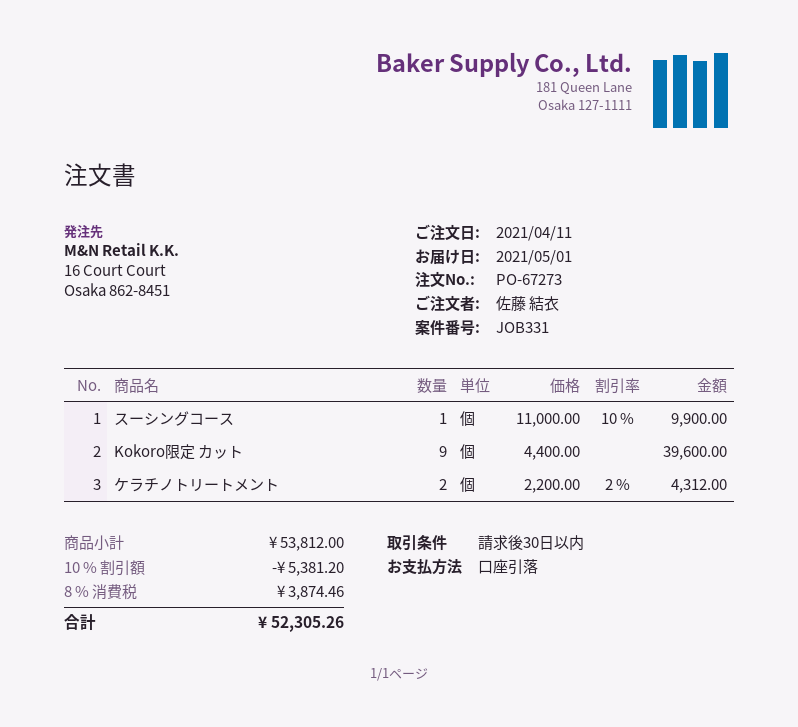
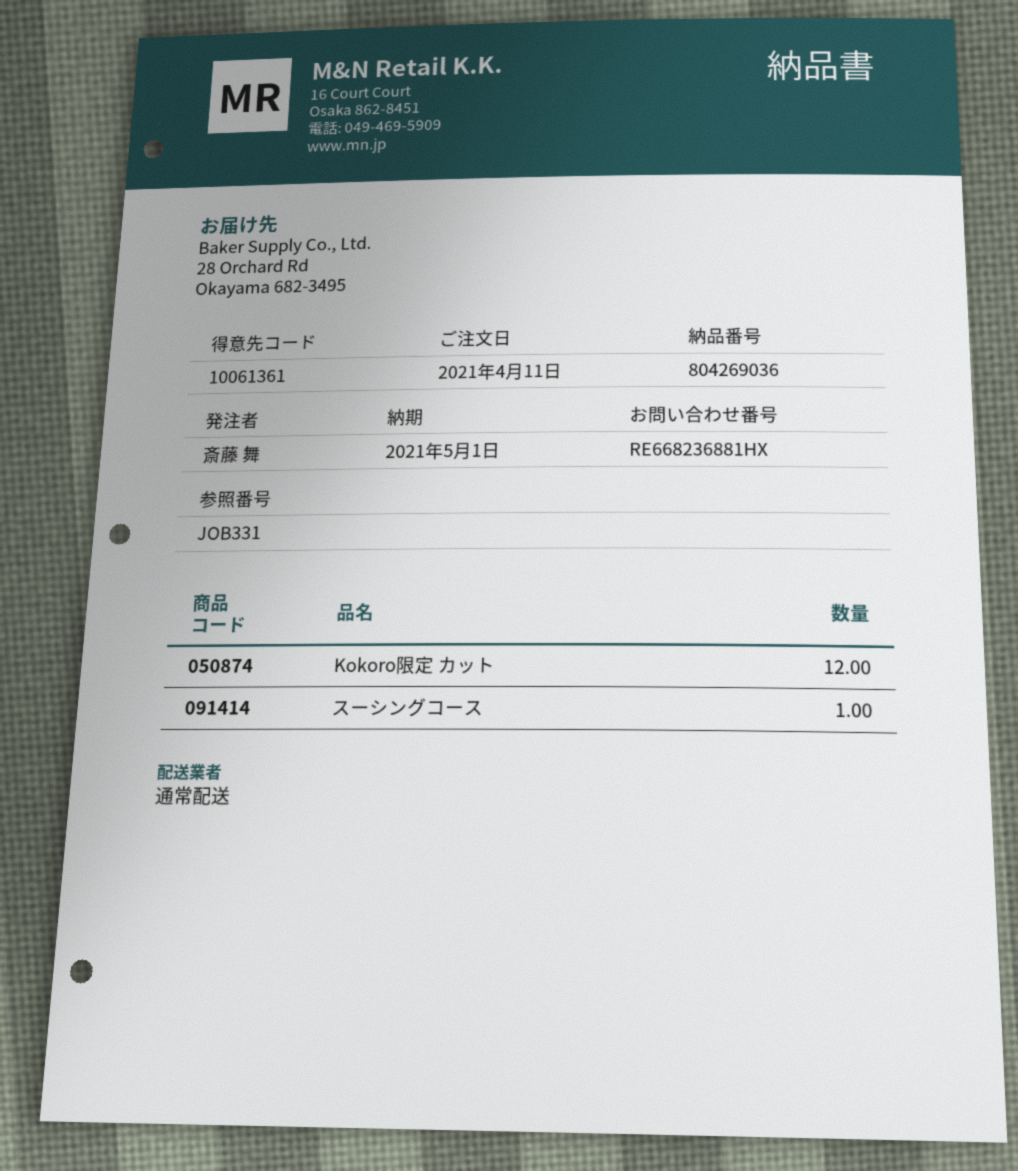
ordered by: 佐藤 結衣 -> 斎藤 舞
Kokoro限定 カット: 9 -> 12
ケラチノトリートメント: 2 -> none

